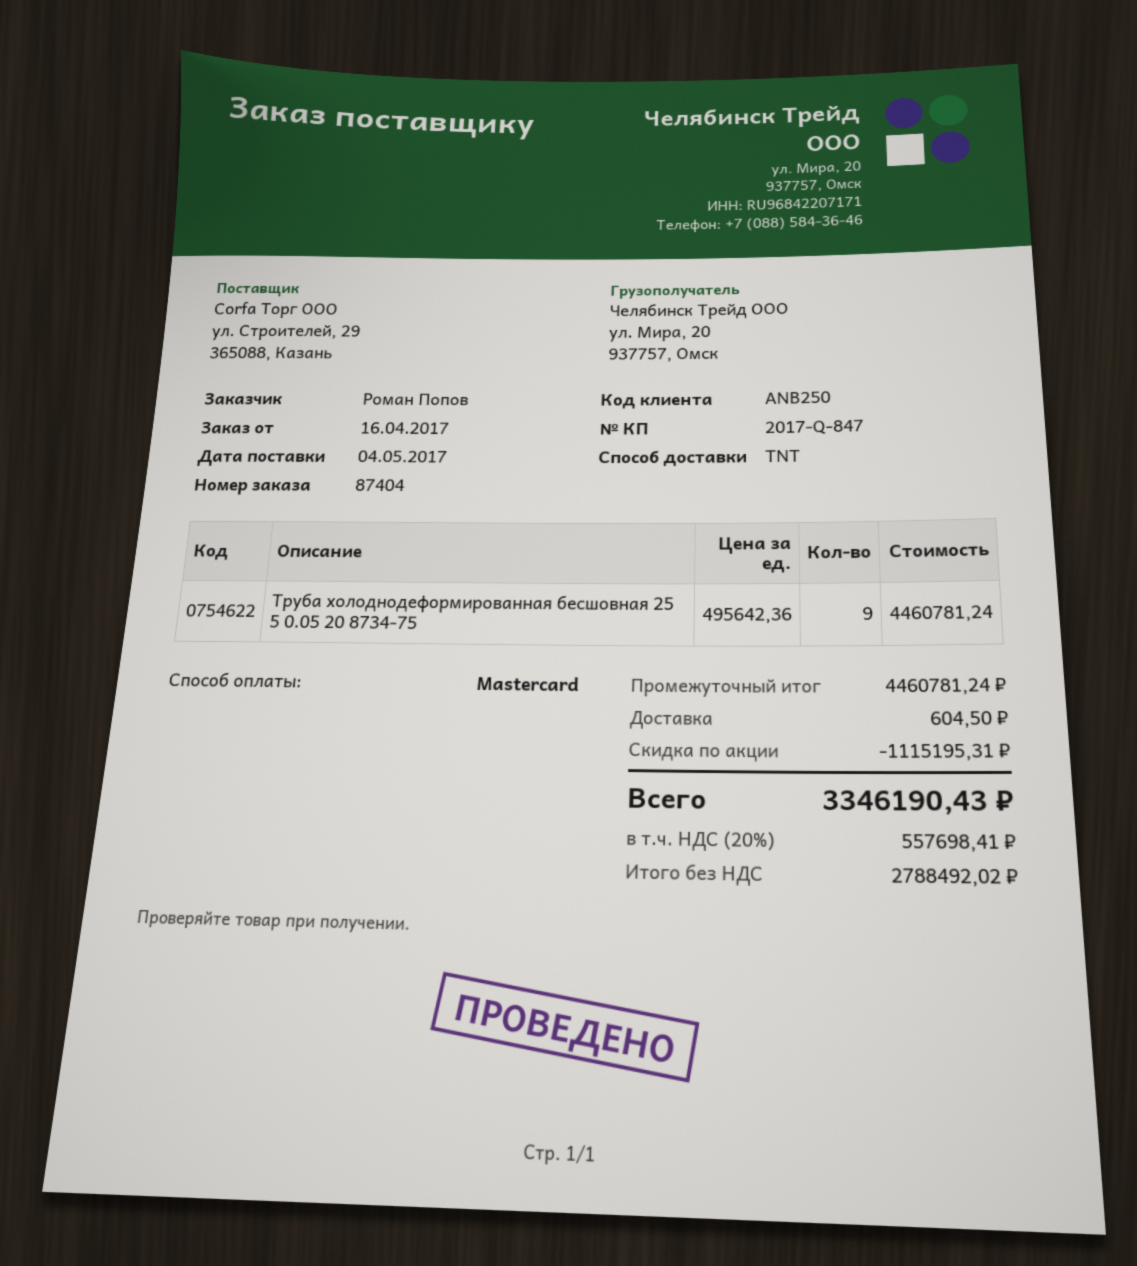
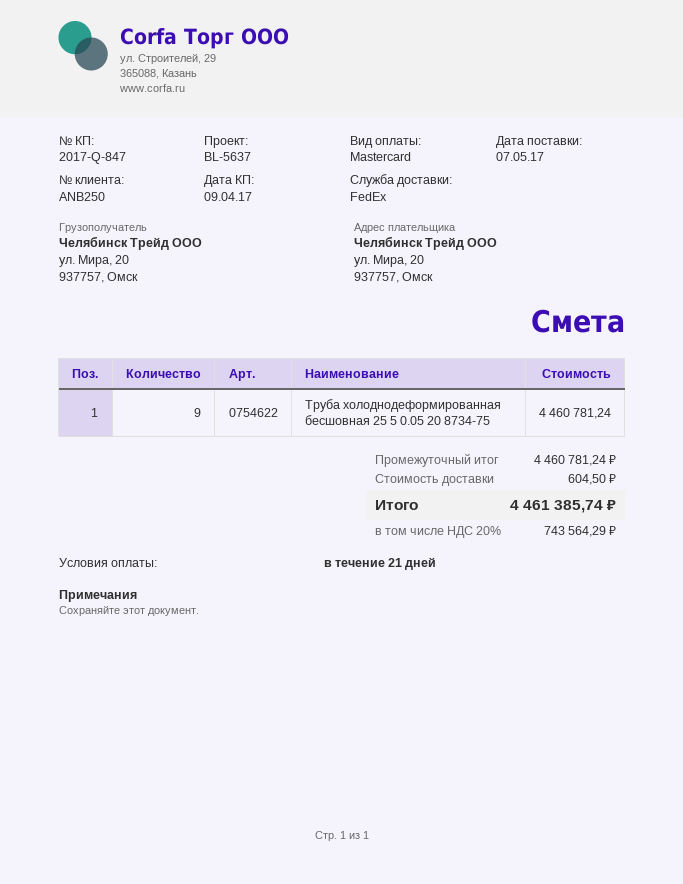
delivery date: 2017-05-04 -> 2017-05-07
shipping method: TNT -> FedEx
discount: 1115195.31 -> none
tax: 20% = 557698.41 -> 20% = 743564.29
total: 3346190.43 -> 4461385.74

